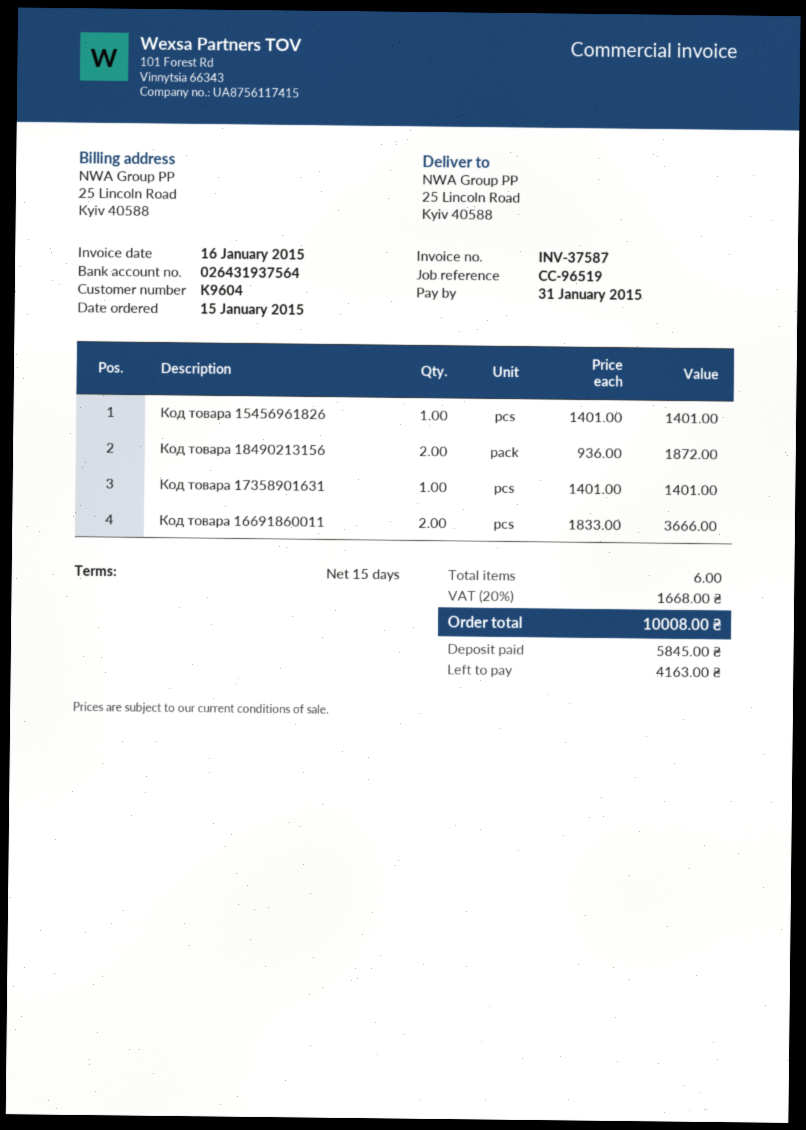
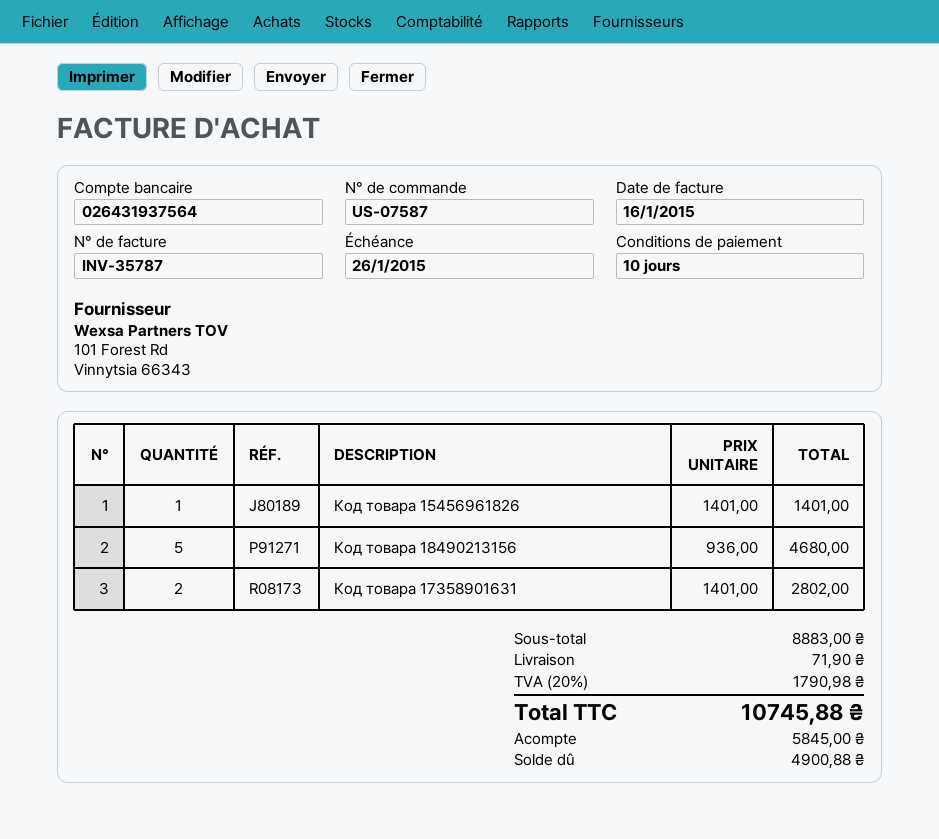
invoice number: INV-37587 -> INV-35787
payment terms: 15 days -> 10 days
due date: 2015-01-31 -> 2015-01-26
Код товара 18490213156: 2 x 936.00 = 1872.00 -> 5 x 936.00 = 4680.00
Код товара 17358901631: 1 x 1401.00 = 1401.00 -> 2 x 1401.00 = 2802.00
Код товара 16691860011: 2 x 1833.00 = 3666.00 -> none
shipping: none -> 71.90
tax: 20% = 1668.00 -> 20% = 1790.98
total: 10008.00 -> 10745.88
balance: 4163.00 -> 4900.88

